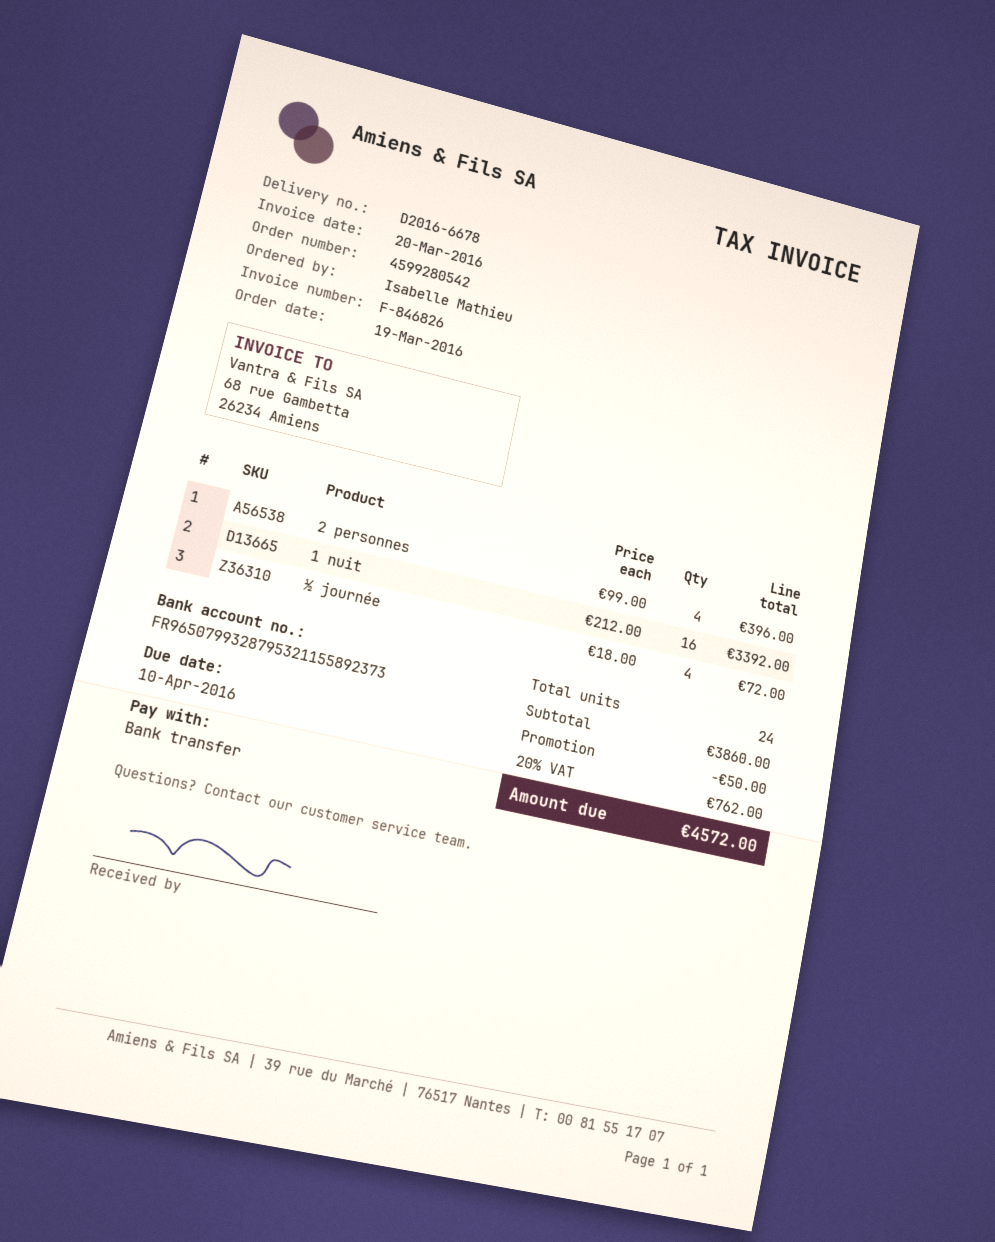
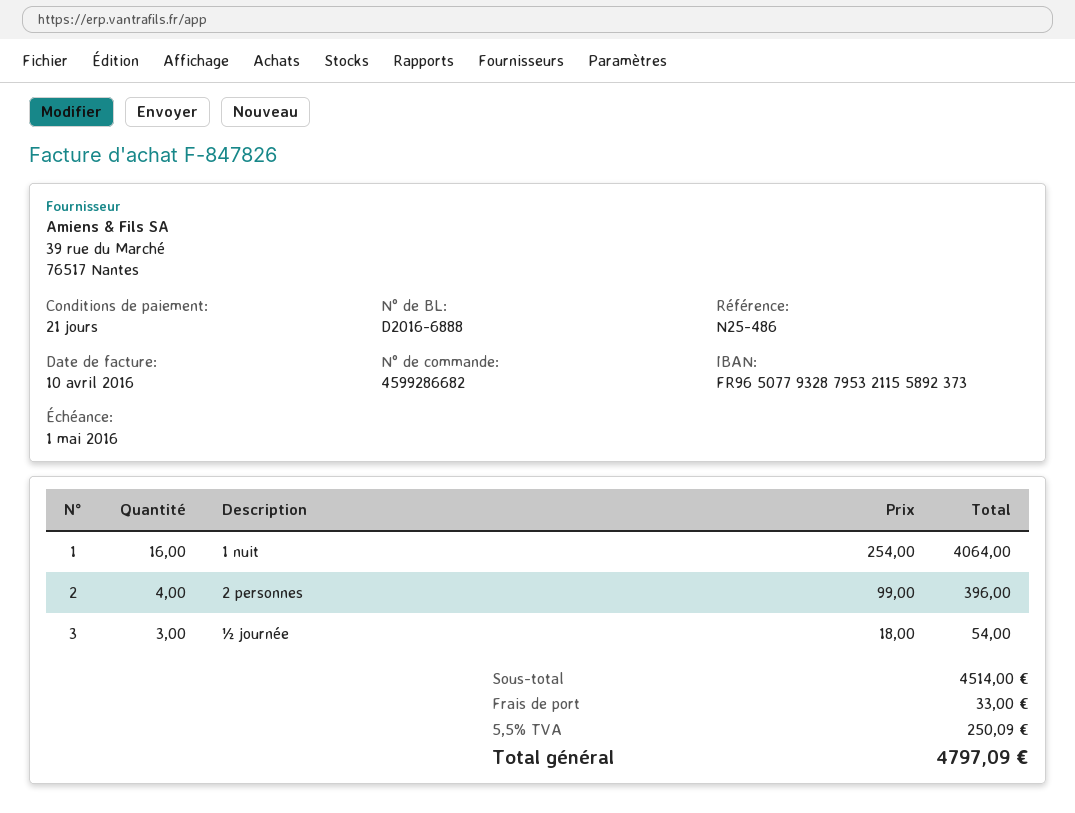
order number: 4599280542 -> 4599286682
delivery note number: D2016-6678 -> D2016-6888
invoice number: F-846826 -> F-847826
invoice date: 2016-03-20 -> 2016-04-10
due date: 2016-04-10 -> 2016-05-01
bank account: FR9650799328795321155892373 -> FR9650779328795321155892373
1 nuit: 16 x 212.00 = 3392.00 -> 16 x 254.00 = 4064.00
½ journée: 4 x 18.00 = 72.00 -> 3 x 18.00 = 54.00
subtotal: 3860.00 -> 4514.00
discount: 50.00 -> none
shipping: none -> 33.00
tax: 20% = 762.00 -> 5.5% = 250.09
total: 4572.00 -> 4797.09

